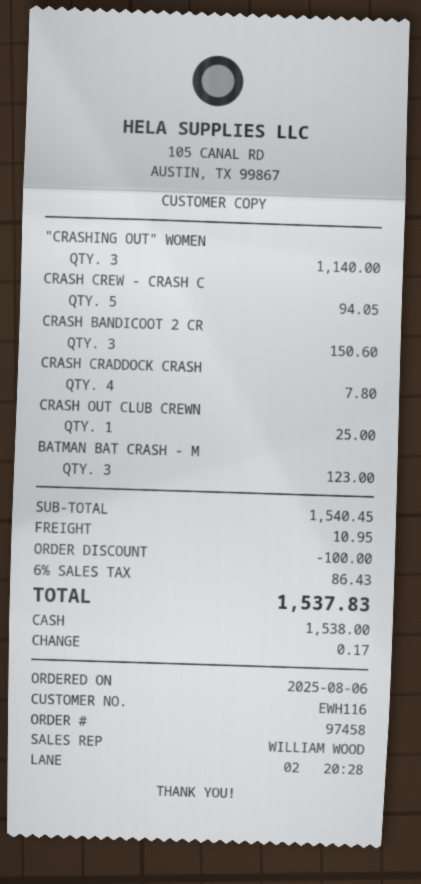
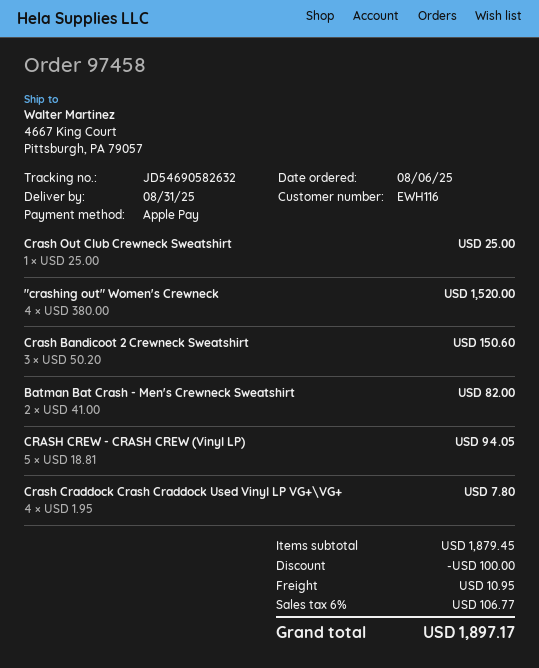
payment method: cash -> Apple Pay
"CRASHING OUT" WOMEN: 3 for 1140.00 -> 4 for 1520.00
BATMAN BAT CRASH - M: 3 for 123.00 -> 2 for 82.00
subtotal: 1540.45 -> 1879.45
tax: 6% = 86.43 -> 6% = 106.77
total: 1537.83 -> 1897.17

